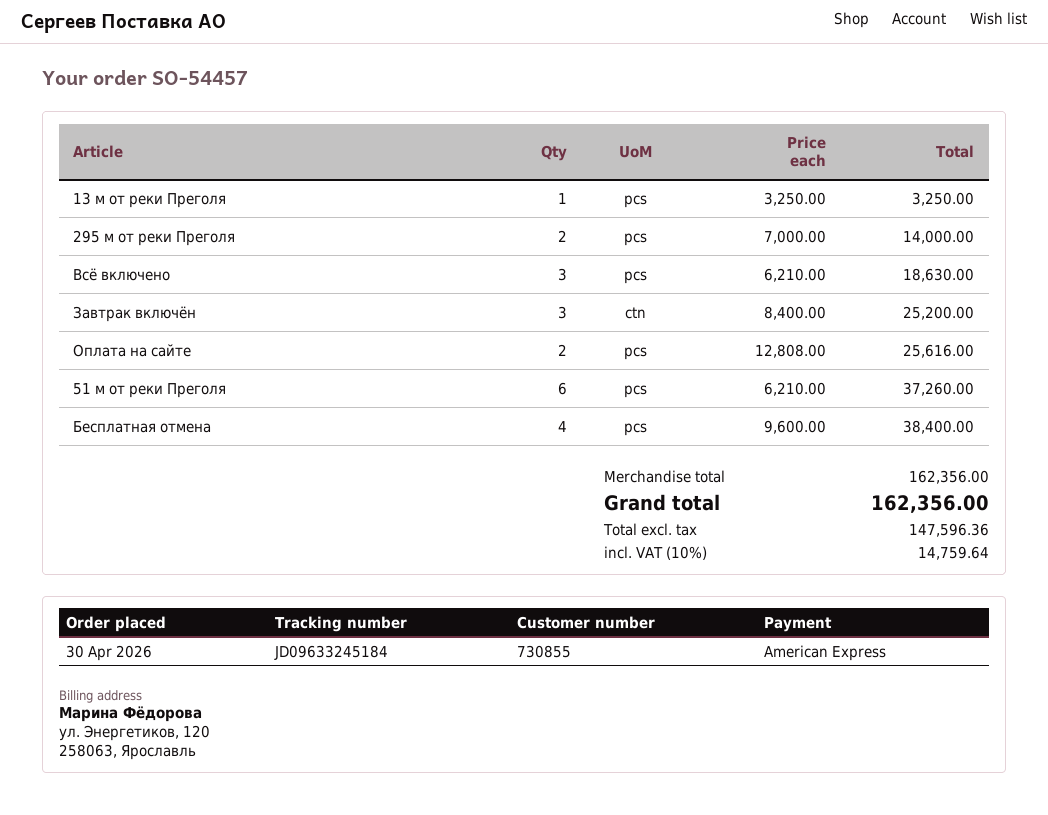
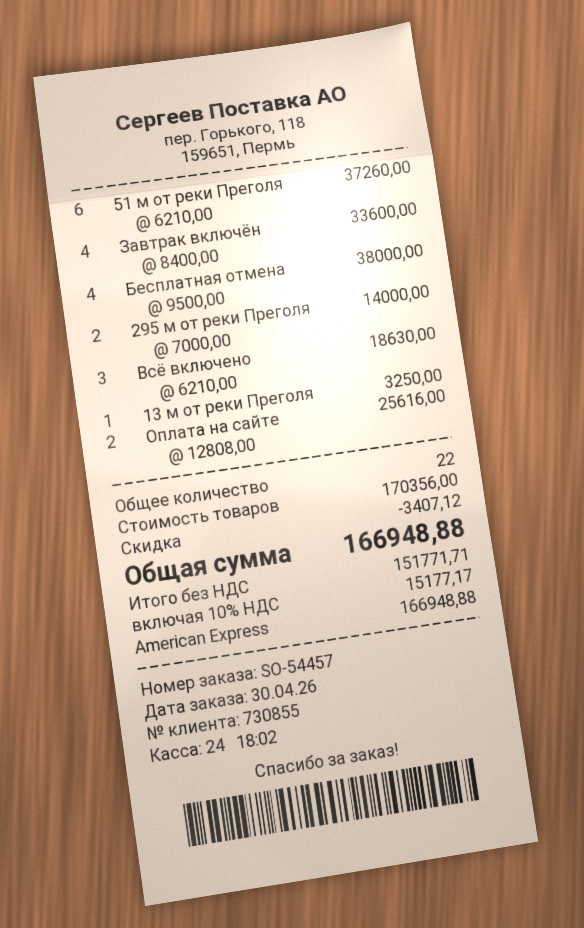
Завтрак включён: 3 x 8400.00 = 25200.00 -> 4 x 8400.00 = 33600.00
Бесплатная отмена: 4 x 9600.00 = 38400.00 -> 4 x 9500.00 = 38000.00
subtotal: 162356.00 -> 170356.00
discount: none -> 3407.12
net: 147596.36 -> 151771.71
tax: 10% = 14759.64 -> 10% = 15177.17
total: 162356.00 -> 166948.88

